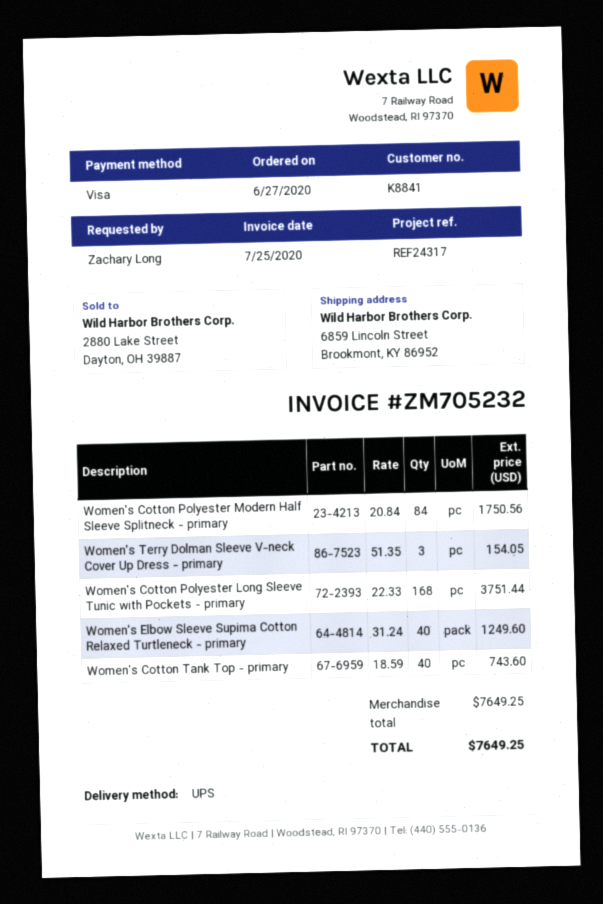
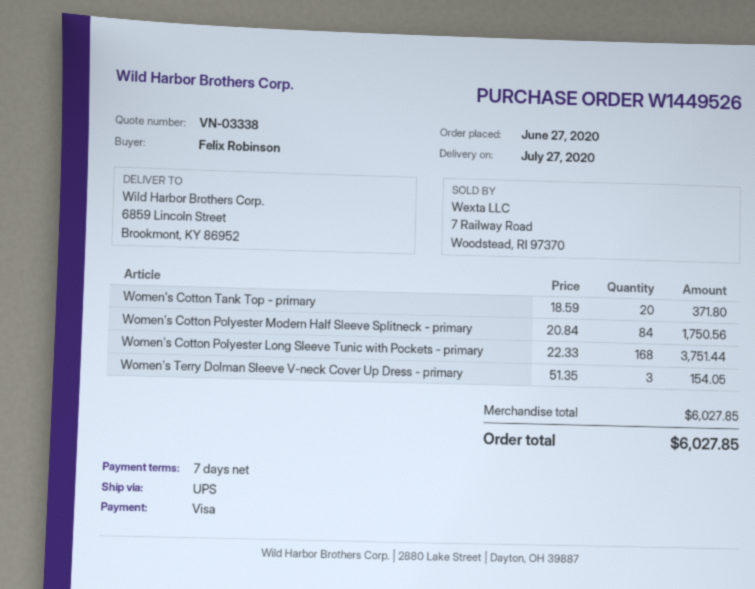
ordered by: Zachary Long -> Felix Robinson
Women's Elbow Sleeve Supima Cotton Relaxed Turtleneck - primary: 40 x 31.24 = 1249.60 -> none
Women's Cotton Tank Top - primary: 40 x 18.59 = 743.60 -> 20 x 18.59 = 371.80
subtotal: 7649.25 -> 6027.85
total: 7649.25 -> 6027.85

